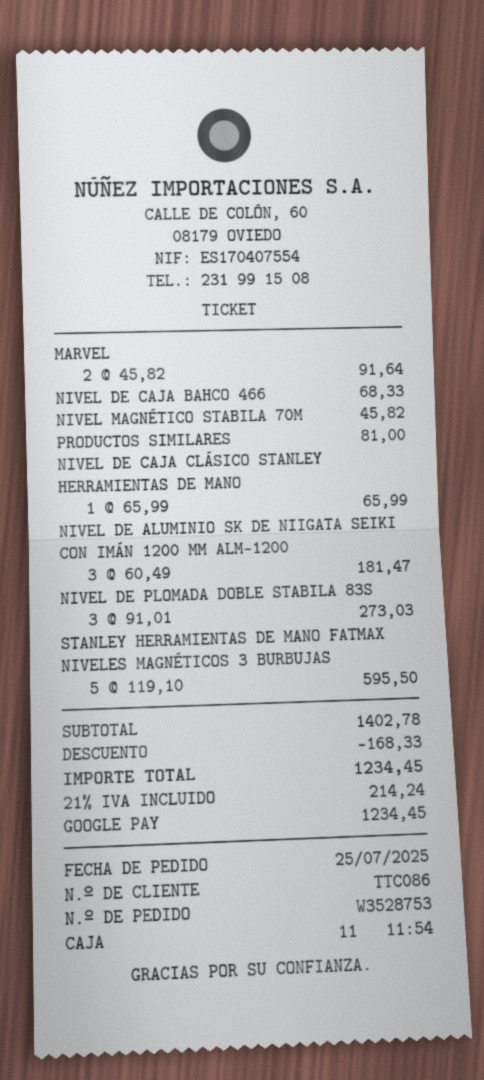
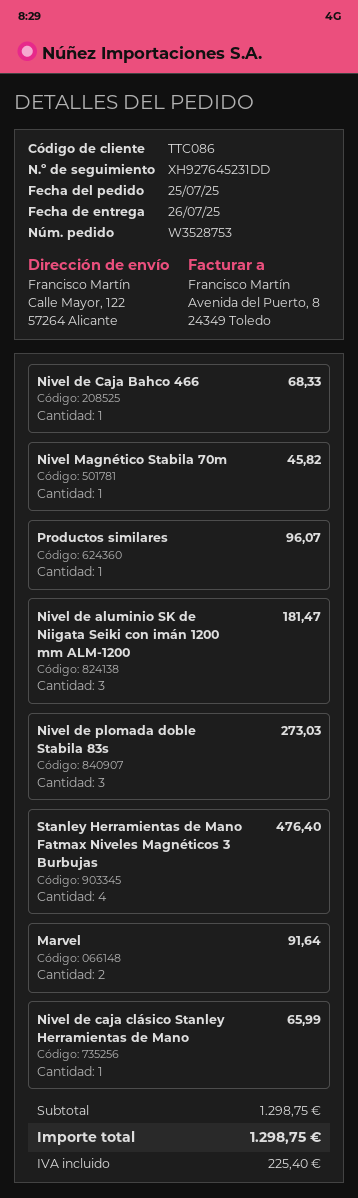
PRODUCTOS SIMILARES: 1 for 81.00 -> 1 for 96.07
STANLEY HERRAMIENTAS DE MANO FATMAX NIVELES MAGNÉTICOS 3 BURBUJAS: 5 for 595.50 -> 4 for 476.40
subtotal: 1402.78 -> 1298.75
discount: 168.33 -> none
tax: 214.24 -> 225.40
total: 1234.45 -> 1298.75

